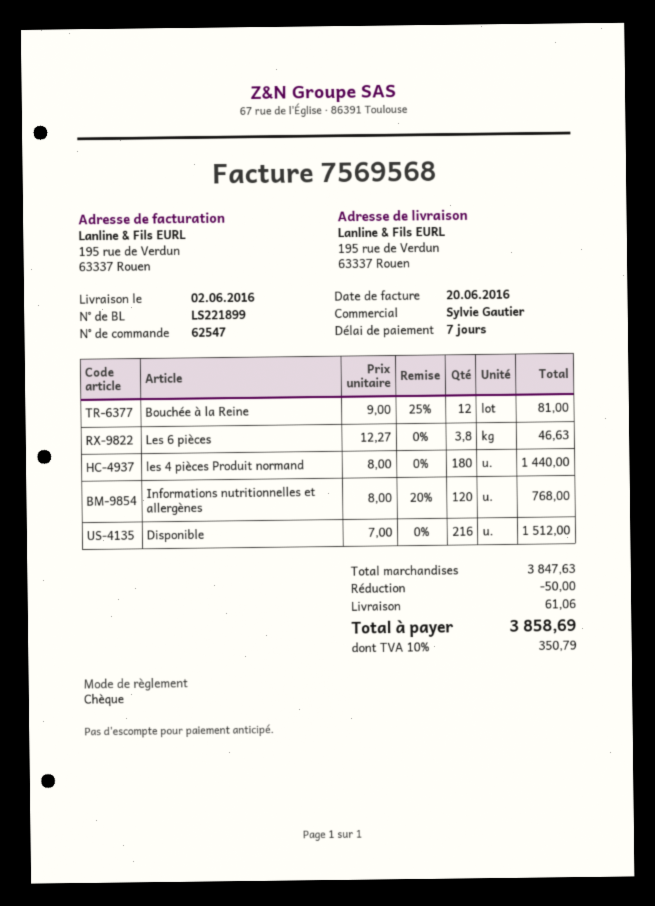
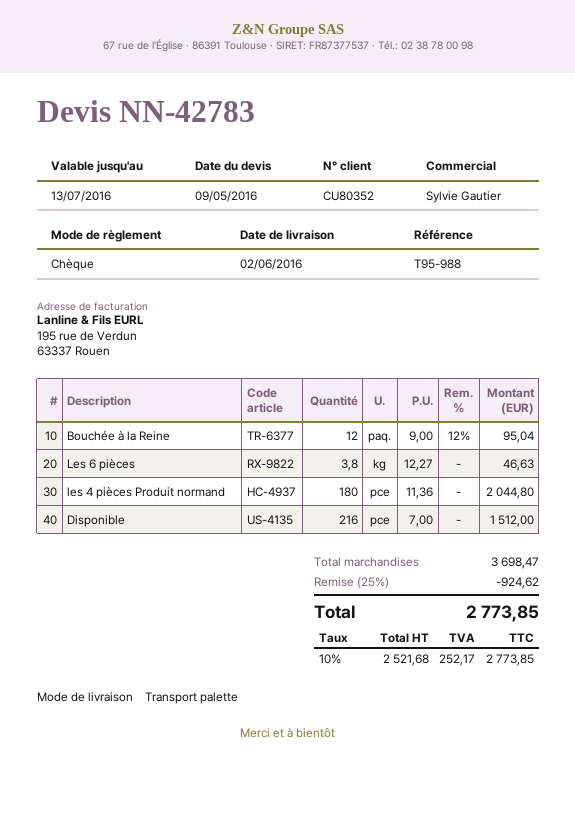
Bouchée à la Reine: 12 x 9.00 - 25% = 81.00 -> 12 x 9.00 - 12% = 95.04
les 4 pièces Produit normand: 180 x 8.00 = 1440.00 -> 180 x 11.36 = 2044.80
Informations nutritionnelles et allergènes: 120 x 8.00 - 20% = 768.00 -> none
subtotal: 3847.63 -> 3698.47
discount: 50.00 -> 924.62
shipping: 61.06 -> none
tax: 10% = 350.79 -> 10% = 252.17
total: 3858.69 -> 2773.85

